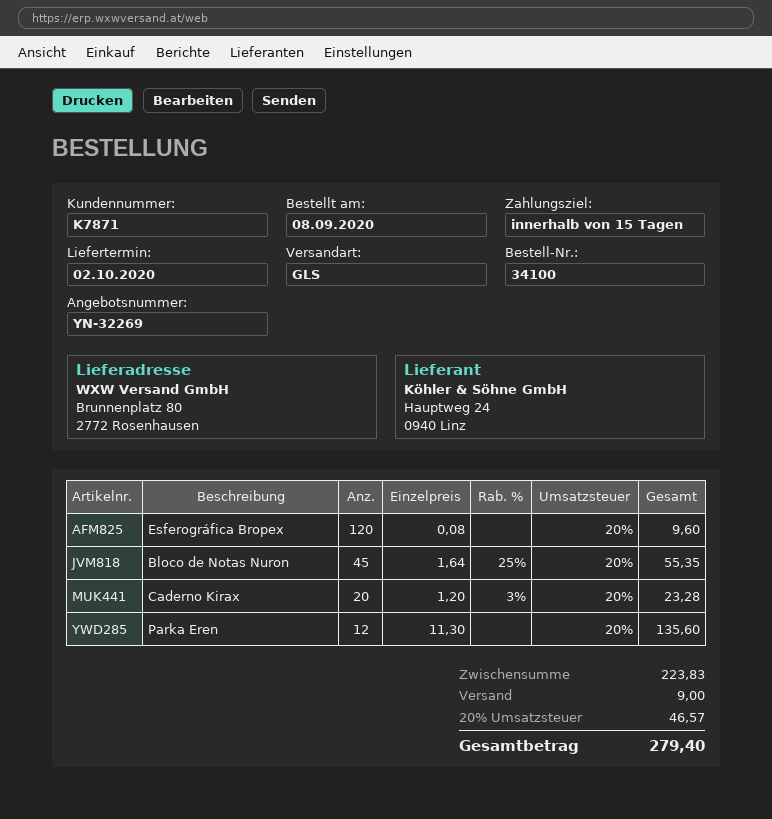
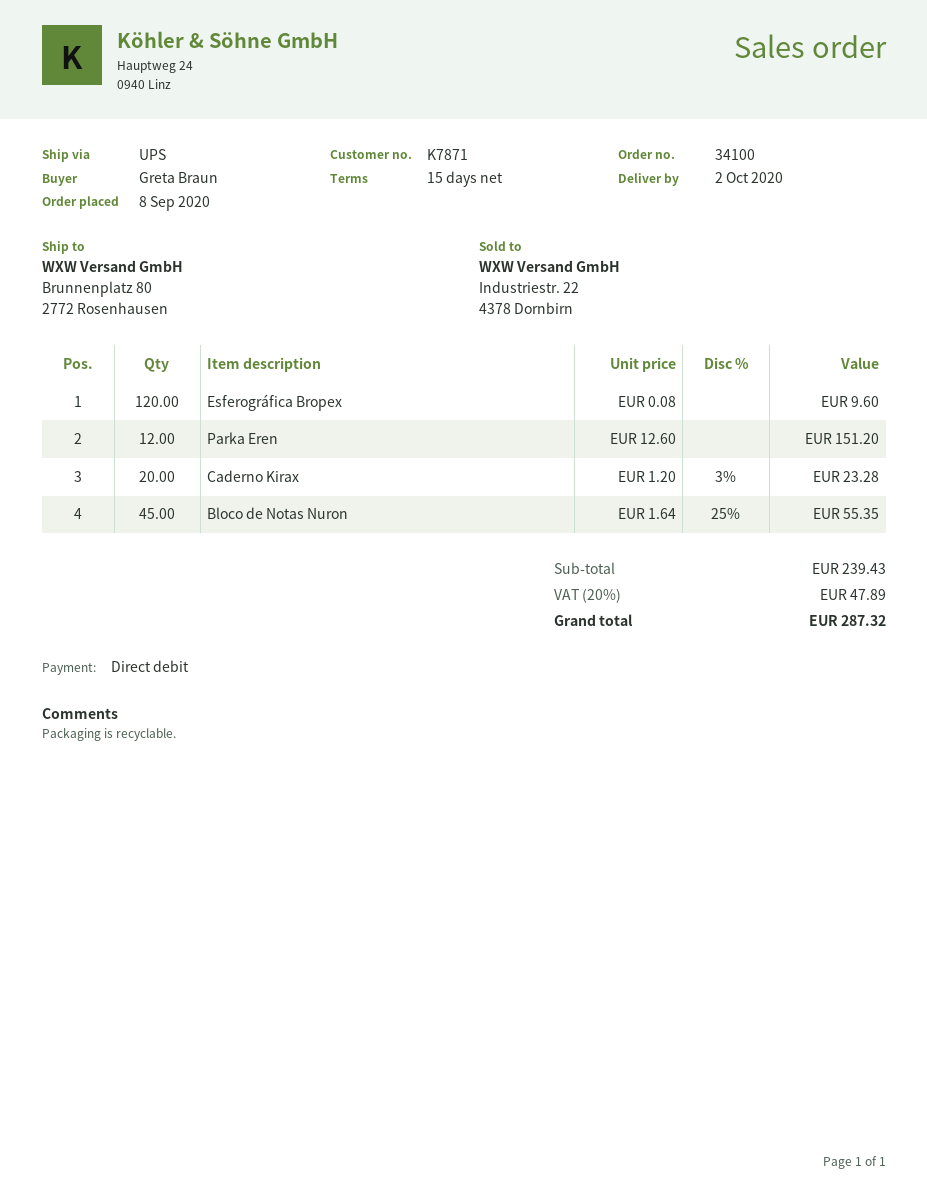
shipping method: GLS -> UPS
Parka Eren: 12 x 11.30 = 135.60 -> 12 x 12.60 = 151.20
subtotal: 223.83 -> 239.43
shipping: 9.00 -> none
tax: 20% = 46.57 -> 20% = 47.89
total: 279.40 -> 287.32

